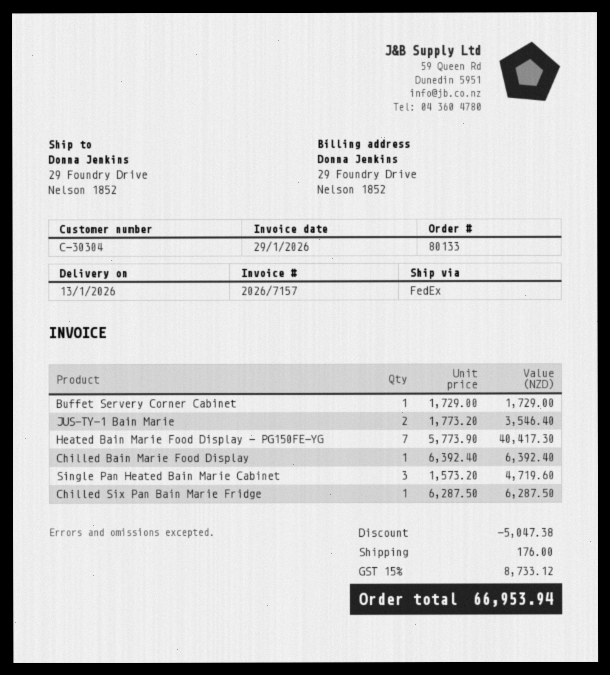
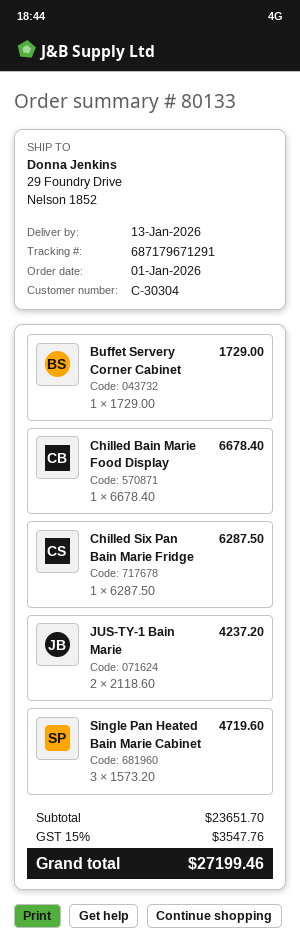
JUS-TY-1 Bain Marie: 2 x 1773.20 = 3546.40 -> 2 x 2118.60 = 4237.20
Heated Bain Marie Food Display - PG150FE-YG: 7 x 5773.90 = 40417.30 -> none
Chilled Bain Marie Food Display: 1 x 6392.40 = 6392.40 -> 1 x 6678.40 = 6678.40
discount: 5047.38 -> none
shipping: 176.00 -> none
tax: 15% = 8733.12 -> 15% = 3547.76
total: 66953.94 -> 27199.46

